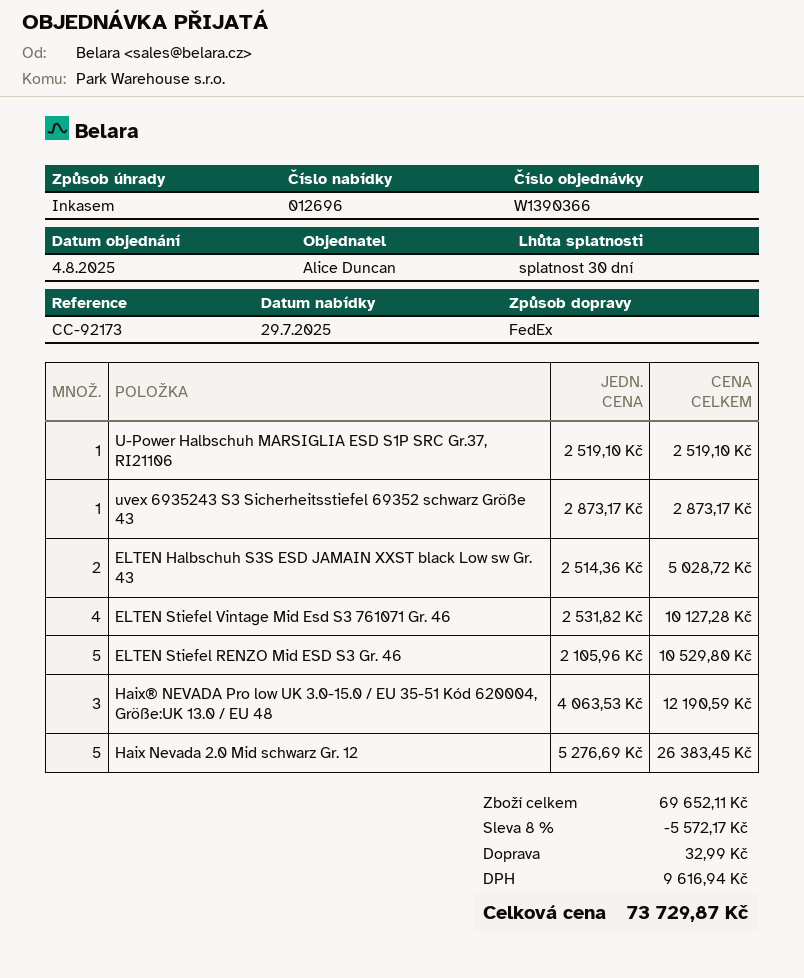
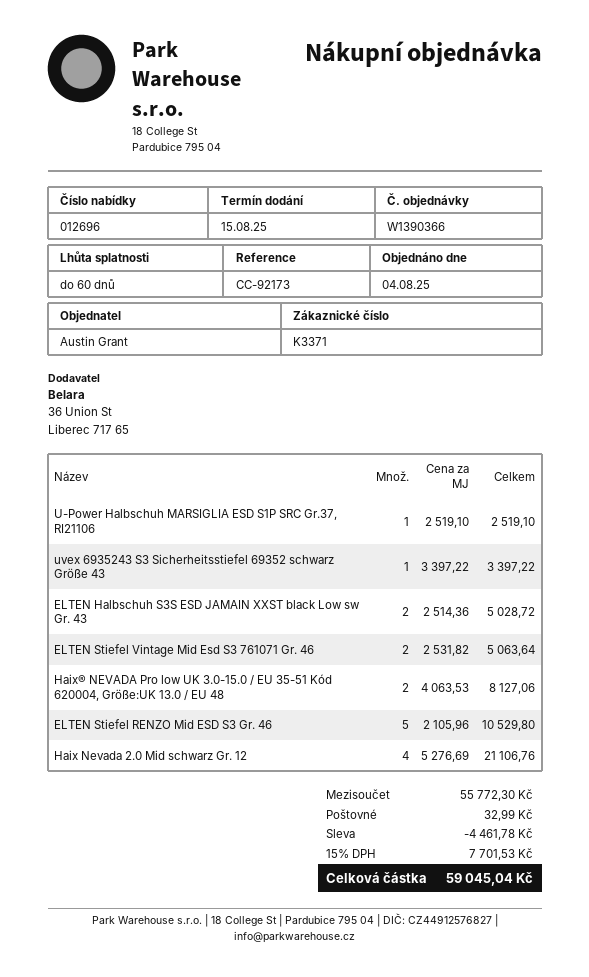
payment terms: 30 days -> 60 days
ordered by: Alice Duncan -> Austin Grant
uvex 6935243 S3 Sicherheitsstiefel 69352 schwarz Größe 43: 1 x 2873.17 = 2873.17 -> 1 x 3397.22 = 3397.22
ELTEN Stiefel Vintage Mid Esd S3 761071 Gr. 46: 4 x 2531.82 = 10127.28 -> 2 x 2531.82 = 5063.64
Haix® NEVADA Pro low UK 3.0-15.0 / EU 35-51 Kód 620004, Größe:UK 13.0 / EU 48: 3 x 4063.53 = 12190.59 -> 2 x 4063.53 = 8127.06
Haix Nevada 2.0 Mid schwarz Gr. 12: 5 x 5276.69 = 26383.45 -> 4 x 5276.69 = 21106.76
subtotal: 69652.11 -> 55772.30
discount: 5572.17 -> 4461.78
tax: 9616.94 -> 7701.53
total: 73729.87 -> 59045.04

